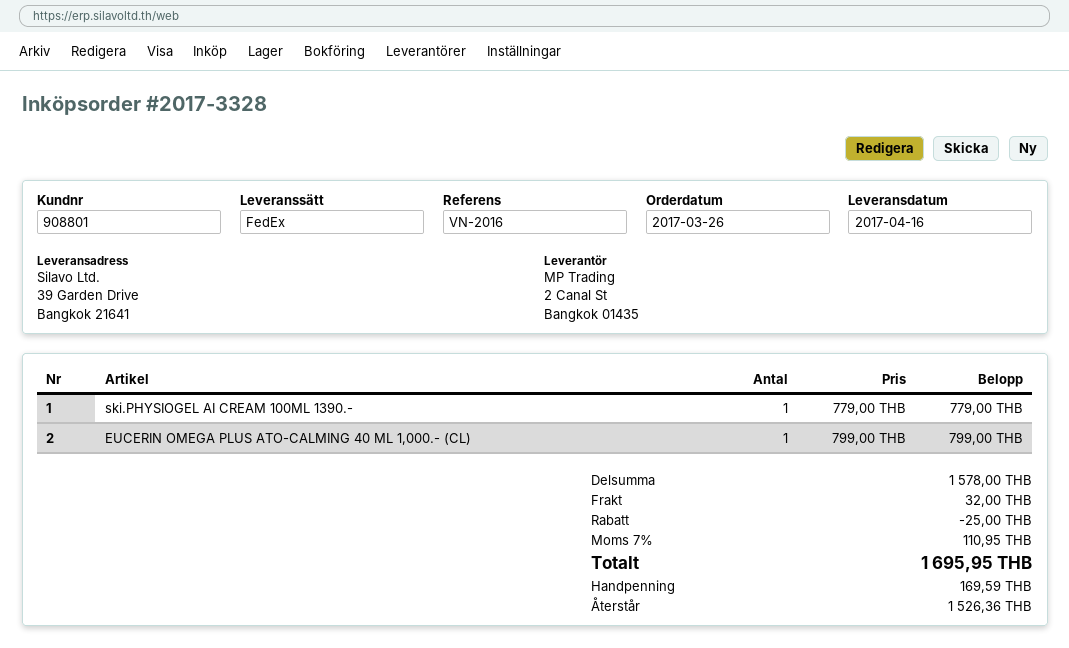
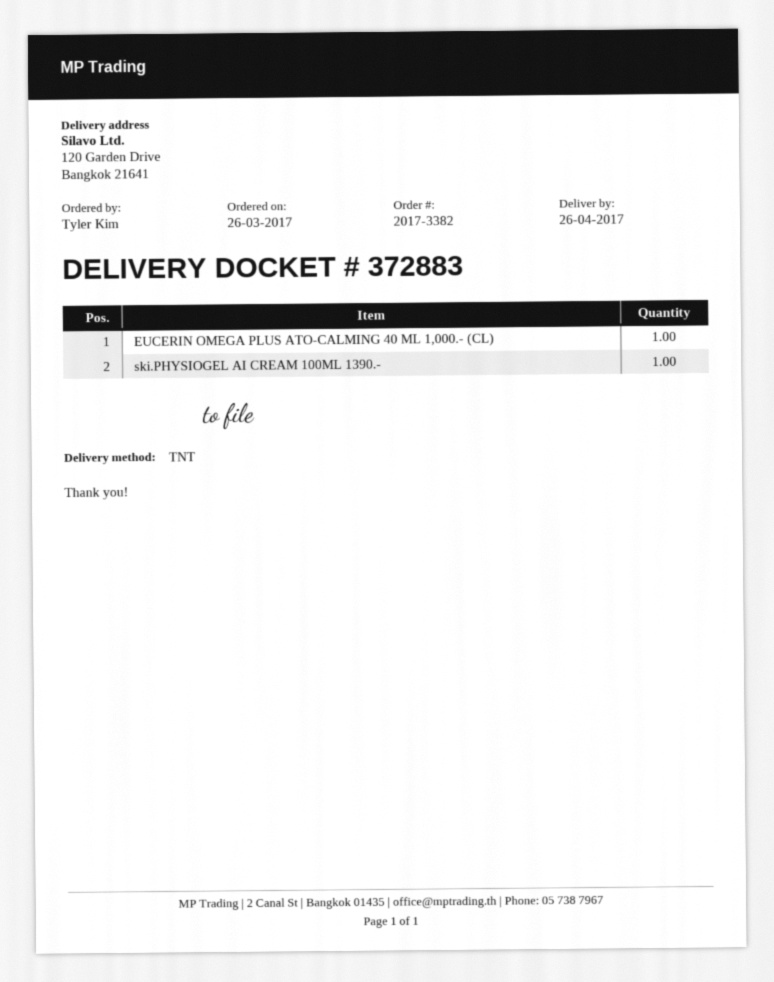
order number: 2017-3328 -> 2017-3382
delivery date: 2017-04-16 -> 2017-04-26
shipping method: FedEx -> TNT
ship to: 39 Garden Drive, Bangkok 21641 -> 120 Garden Drive, Bangkok 21641

